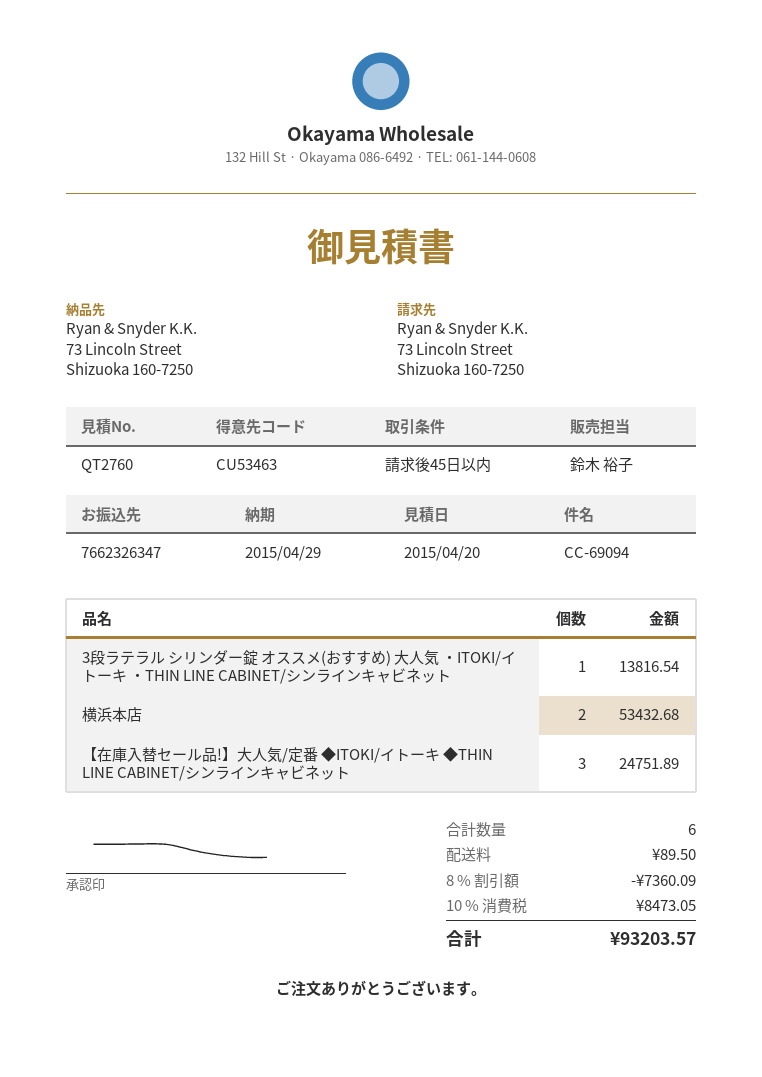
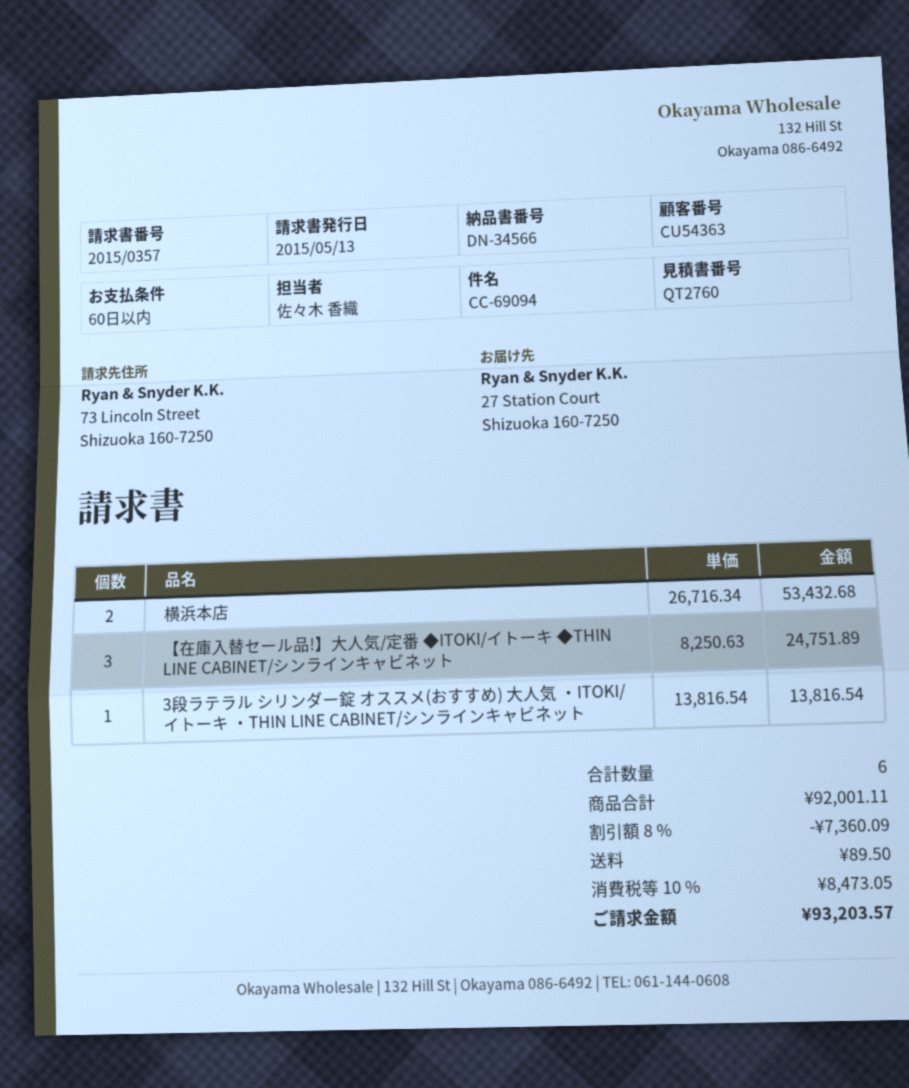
payment terms: 45 days -> 60 days
customer number: CU53463 -> CU54363
sales rep: 鈴木 裕子 -> 佐々木 香織
ship to: 73 Lincoln Street, Shizuoka 160-7250 -> 27 Station Court, Shizuoka 160-7250

